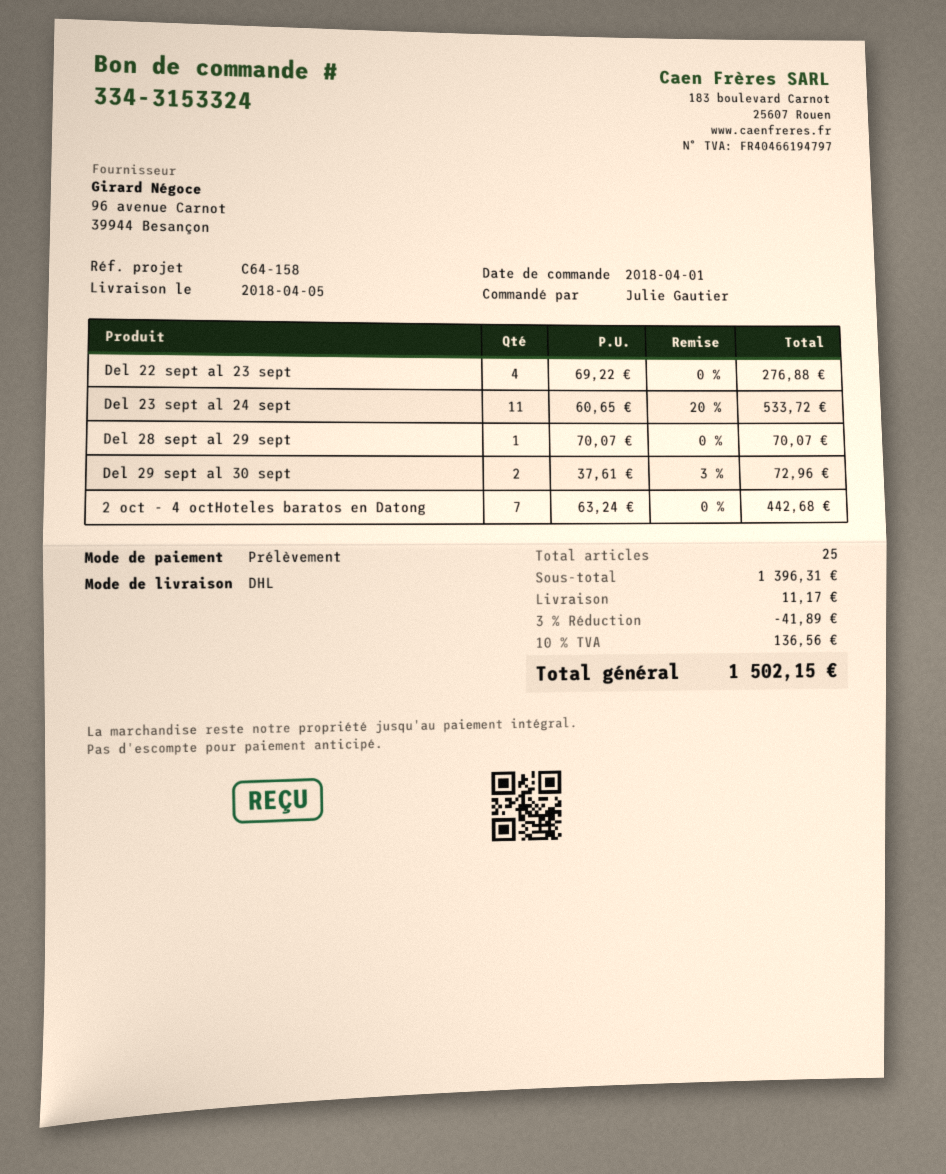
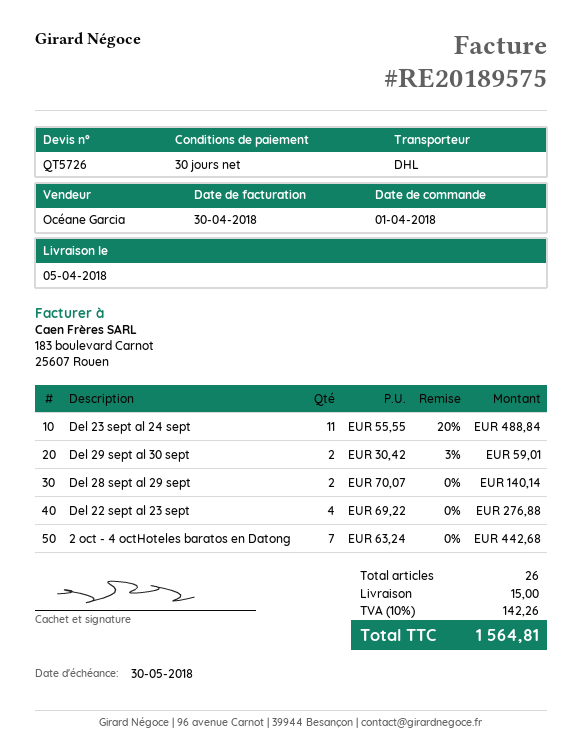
Del 23 sept al 24 sept: 11 x 60.65 - 20% = 533.72 -> 11 x 55.55 - 20% = 488.84
Del 28 sept al 29 sept: 1 x 70.07 = 70.07 -> 2 x 70.07 = 140.14
Del 29 sept al 30 sept: 2 x 37.61 - 3% = 72.96 -> 2 x 30.42 - 3% = 59.01
total quantity: 25 -> 26
discount: 3% = 41.89 -> none
shipping: 11.17 -> 15.00
tax: 10% = 136.56 -> 10% = 142.26
total: 1502.15 -> 1564.81

